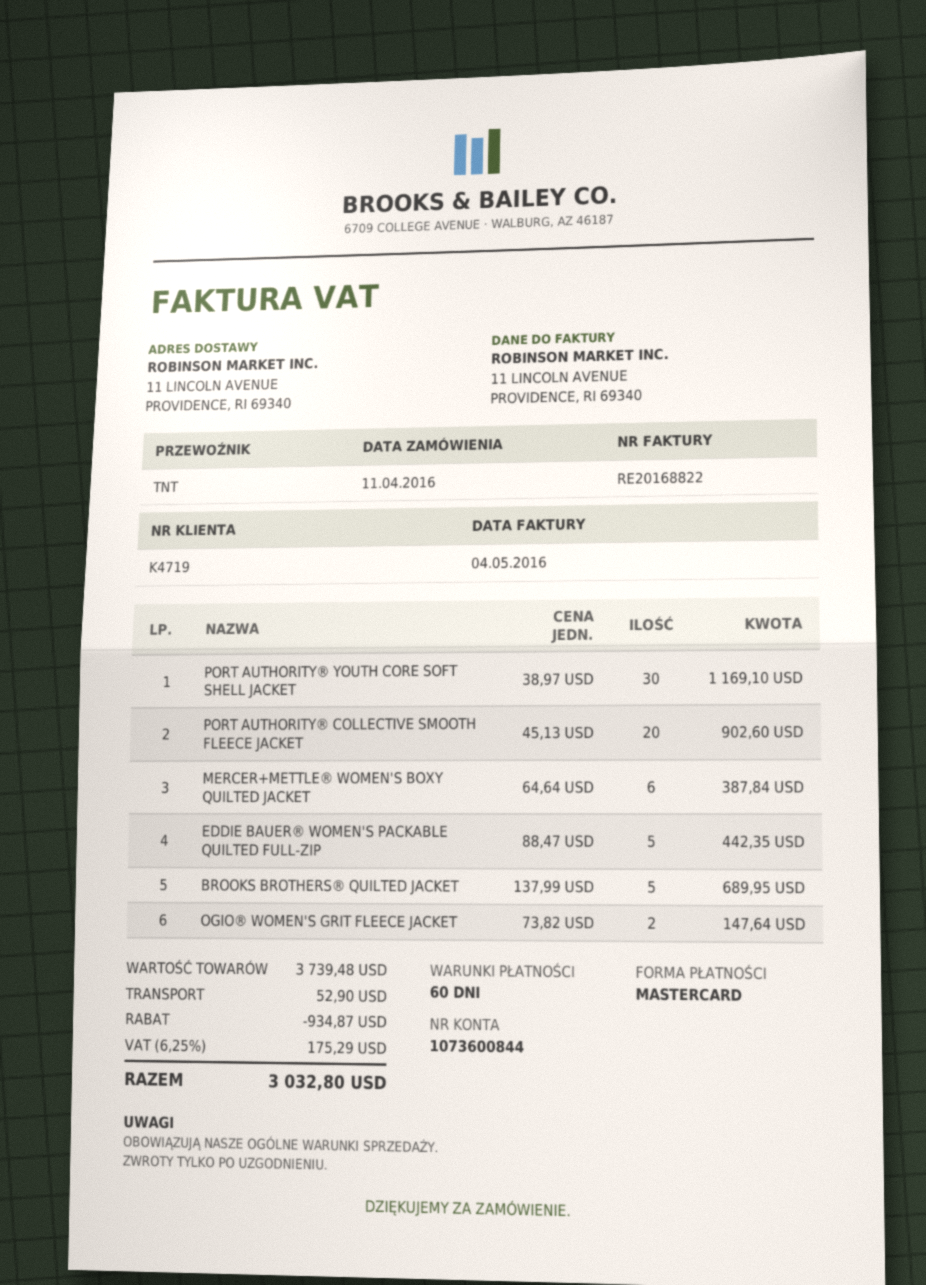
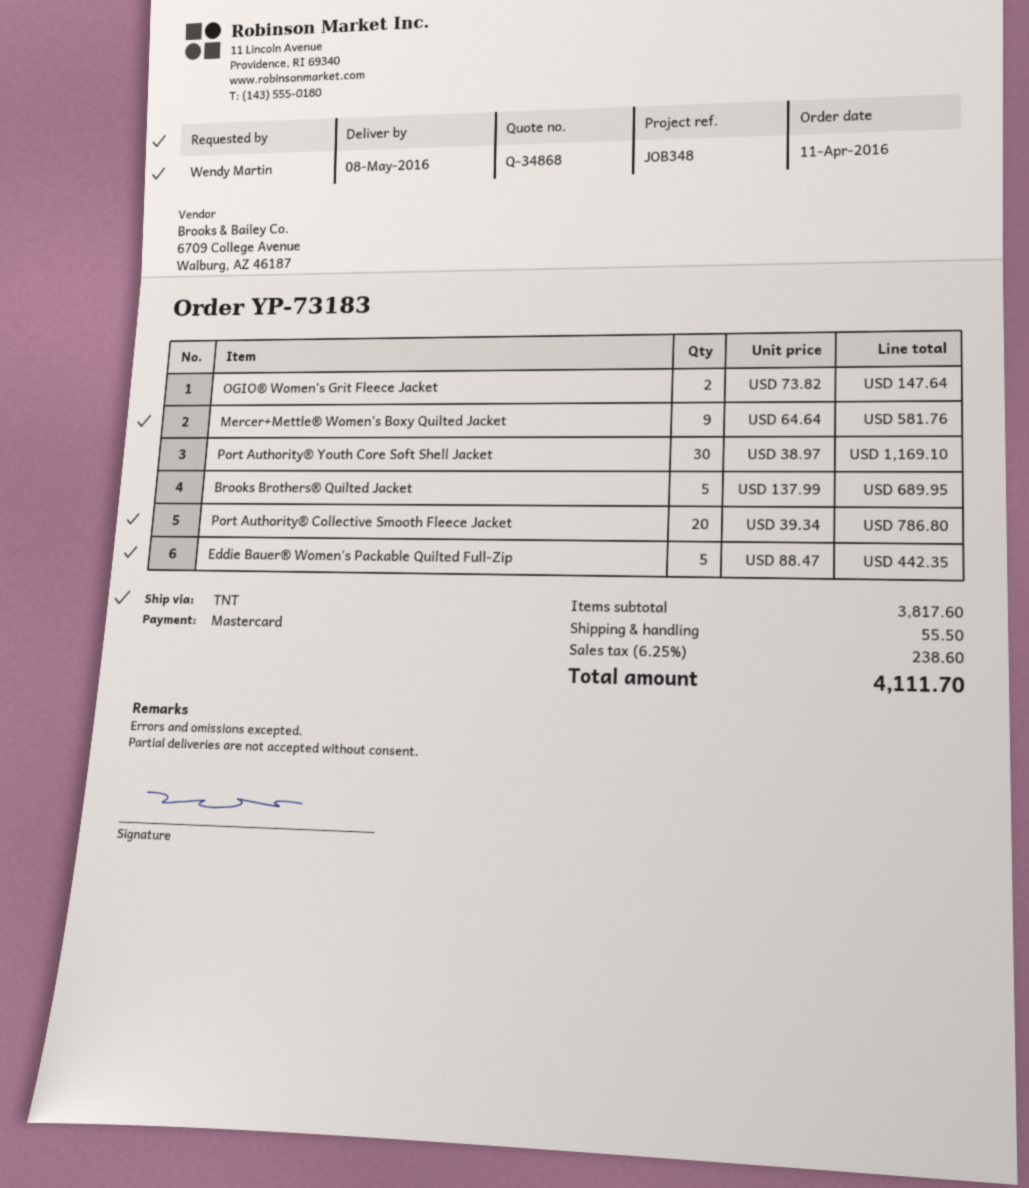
PORT AUTHORITY® COLLECTIVE SMOOTH FLEECE JACKET: 20 x 45.13 = 902.60 -> 20 x 39.34 = 786.80
MERCER+METTLE® WOMEN'S BOXY QUILTED JACKET: 6 x 64.64 = 387.84 -> 9 x 64.64 = 581.76
subtotal: 3739.48 -> 3817.60
discount: 934.87 -> none
shipping: 52.90 -> 55.50
tax: 6.25% = 175.29 -> 6.25% = 238.60
total: 3032.80 -> 4111.70

